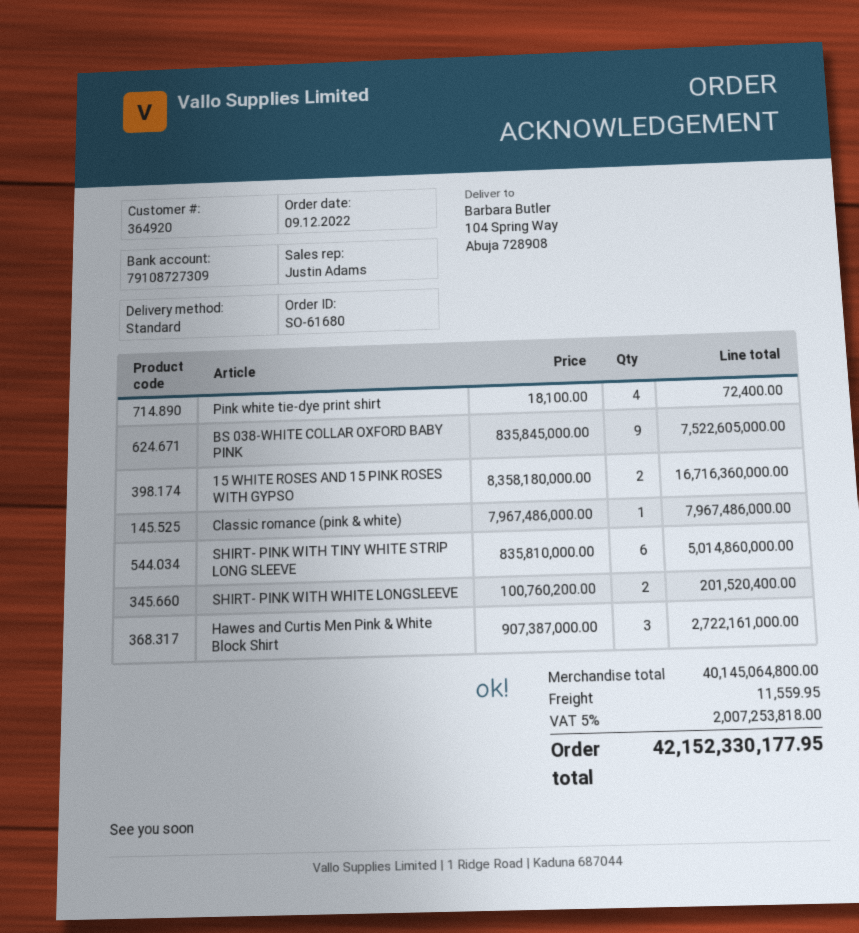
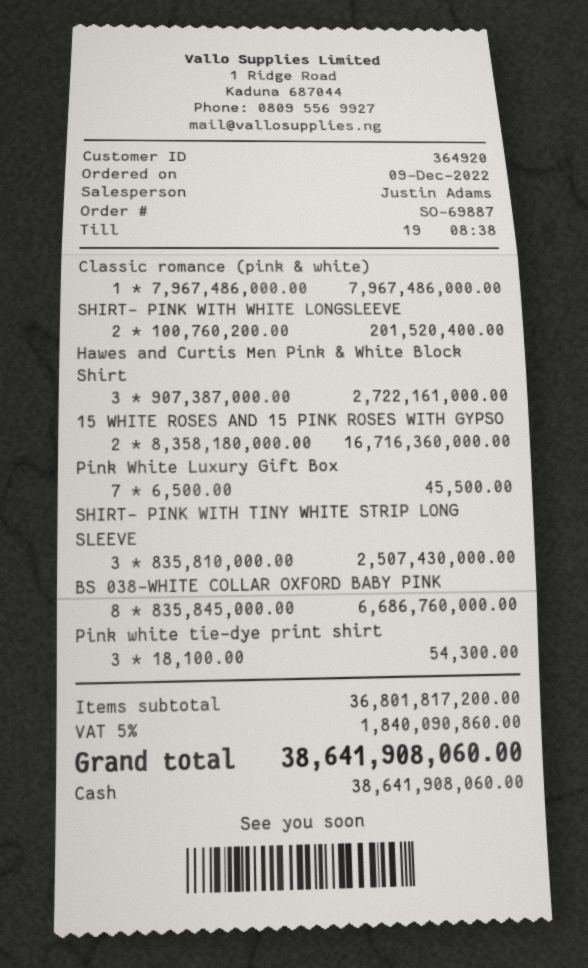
order number: SO-61680 -> SO-69887
Pink white tie-dye print shirt: 4 x 18100.00 = 72400.00 -> 3 x 18100.00 = 54300.00
BS 038-WHITE COLLAR OXFORD BABY PINK: 9 x 835845000.00 = 7522605000.00 -> 8 x 835845000.00 = 6686760000.00
SHIRT- PINK WITH TINY WHITE STRIP LONG SLEEVE: 6 x 835810000.00 = 5014860000.00 -> 3 x 835810000.00 = 2507430000.00
Pink White Luxury Gift Box: none -> 7 x 6500.00 = 45500.00
subtotal: 40145064800.00 -> 36801817200.00
shipping: 11559.95 -> none
tax: 5% = 2007253818.00 -> 5% = 1840090860.00
total: 42152330177.95 -> 38641908060.00

